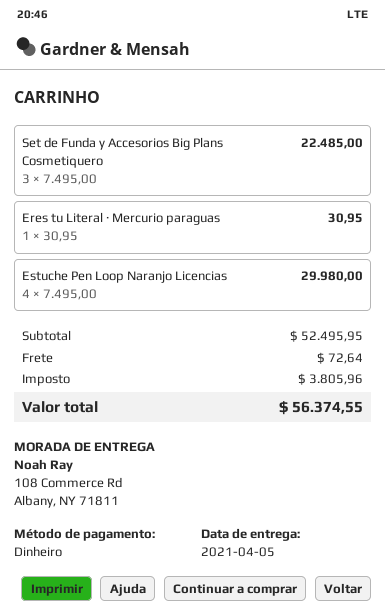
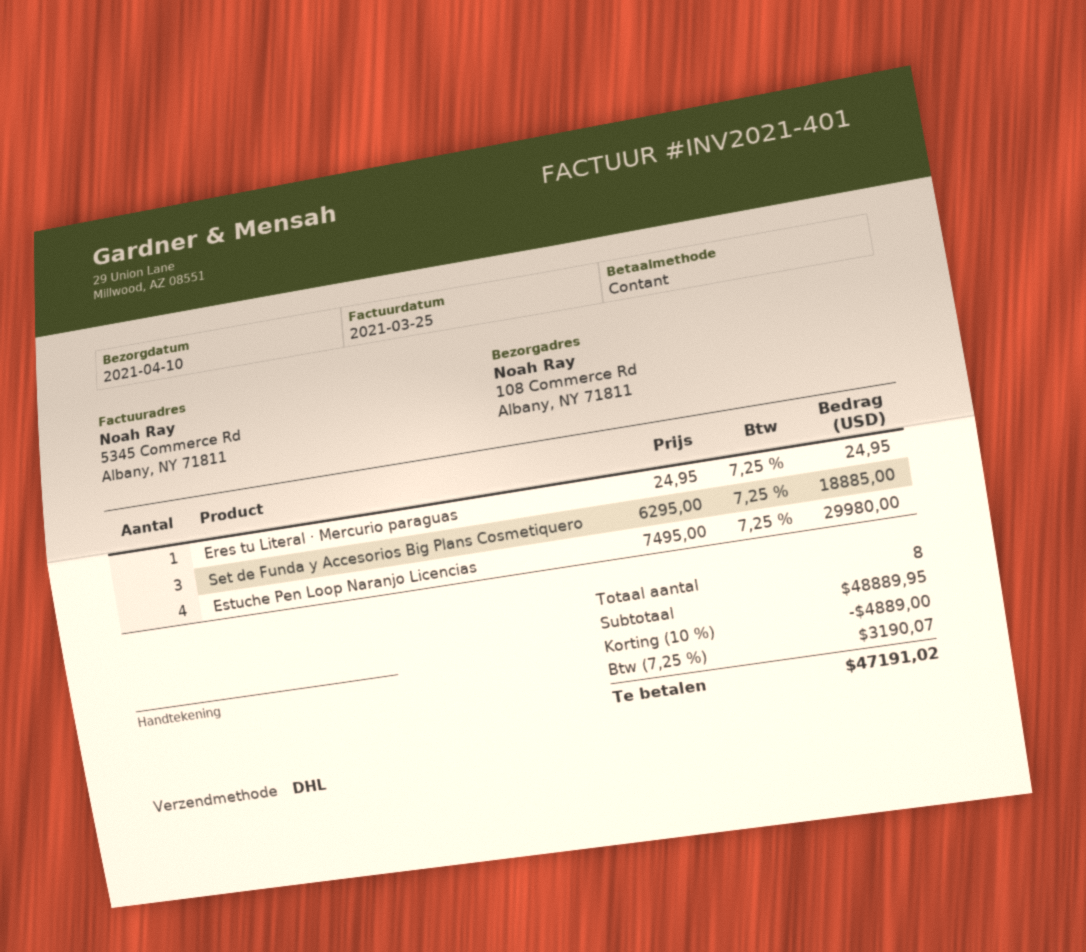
delivery date: 2021-04-05 -> 2021-04-10
Set de Funda y Accesorios Big Plans Cosmetiquero: 3 x 7495.00 = 22485.00 -> 3 x 6295.00 = 18885.00
Eres tu Literal · Mercurio paraguas: 1 x 30.95 = 30.95 -> 1 x 24.95 = 24.95
subtotal: 52495.95 -> 48889.95
discount: none -> 10% = 4889.00
shipping: 72.64 -> none
tax: 3805.96 -> 3190.07
total: 56374.55 -> 47191.02

